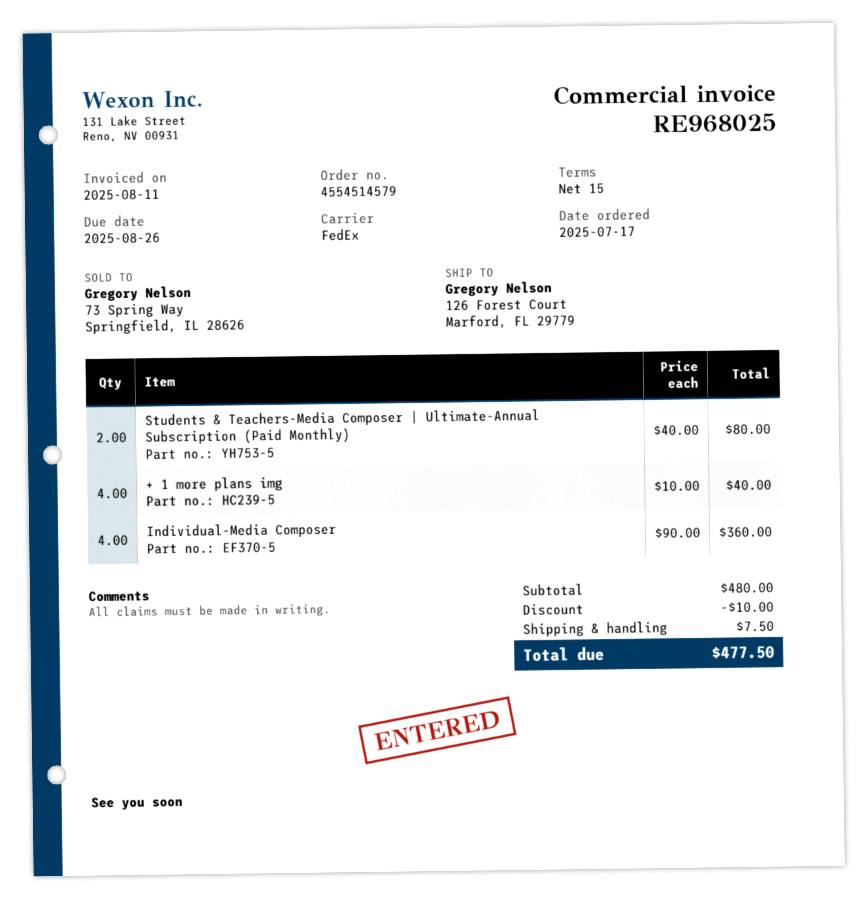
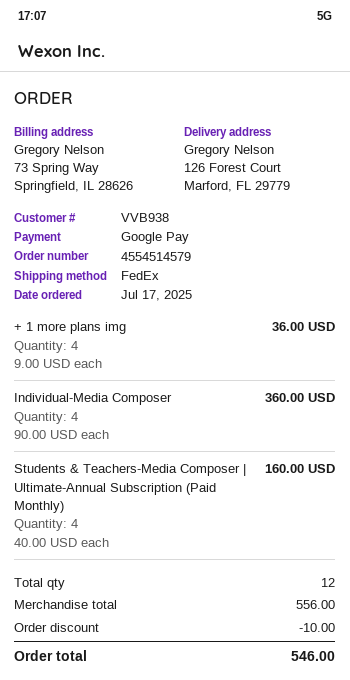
Students & Teachers-Media Composer | Ultimate-Annual Subscription (Paid Monthly): 2 x 40.00 = 80.00 -> 4 x 40.00 = 160.00
+ 1 more plans img: 4 x 10.00 = 40.00 -> 4 x 9.00 = 36.00
subtotal: 480.00 -> 556.00
shipping: 7.50 -> none
total: 477.50 -> 546.00

